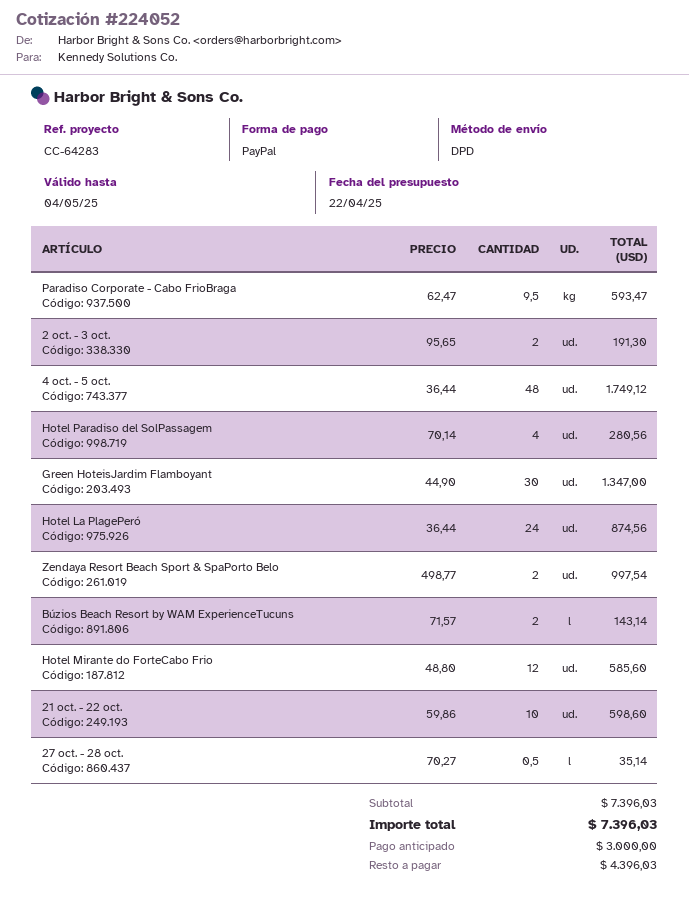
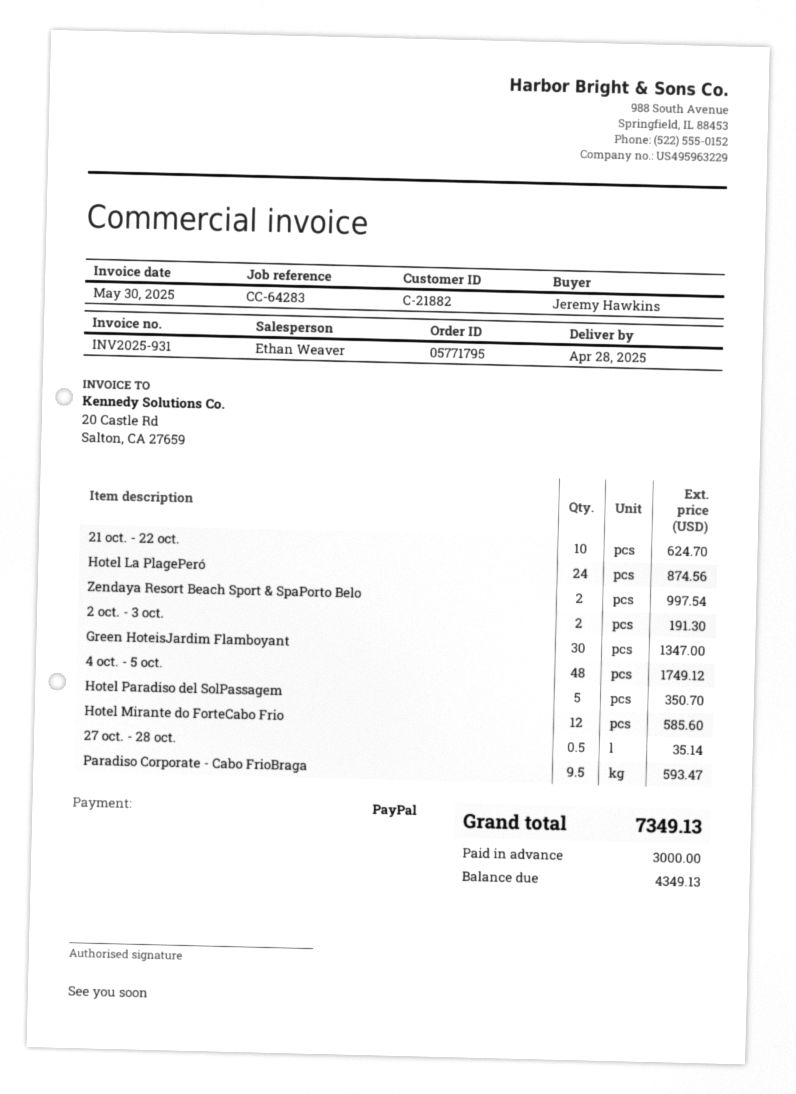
Hotel Paradiso del SolPassagem: 4 for 280.56 -> 5 for 350.70
Búzios Beach Resort by WAM ExperienceTucuns: 2 for 143.14 -> none
21 oct. - 22 oct.: 10 for 598.60 -> 10 for 624.70
total: 7396.03 -> 7349.13
balance: 4396.03 -> 4349.13

